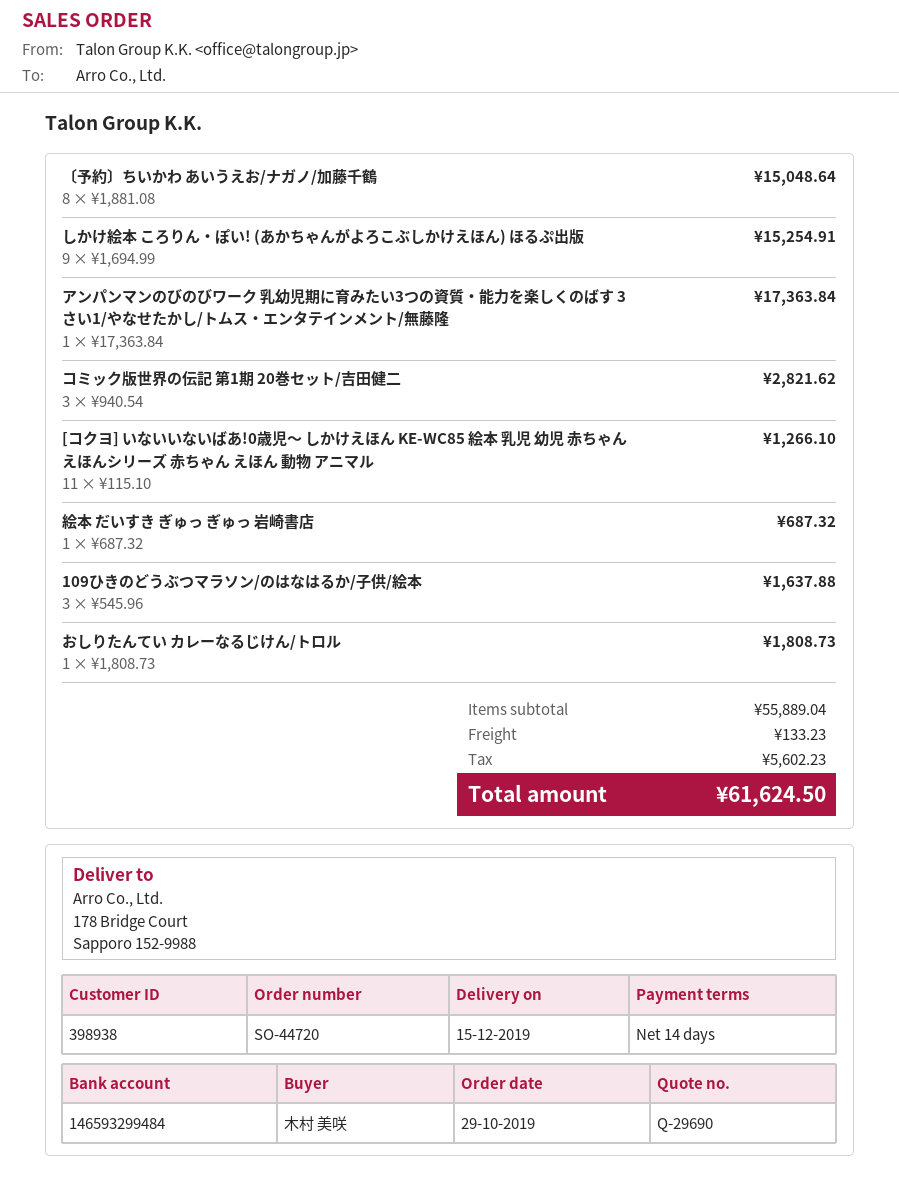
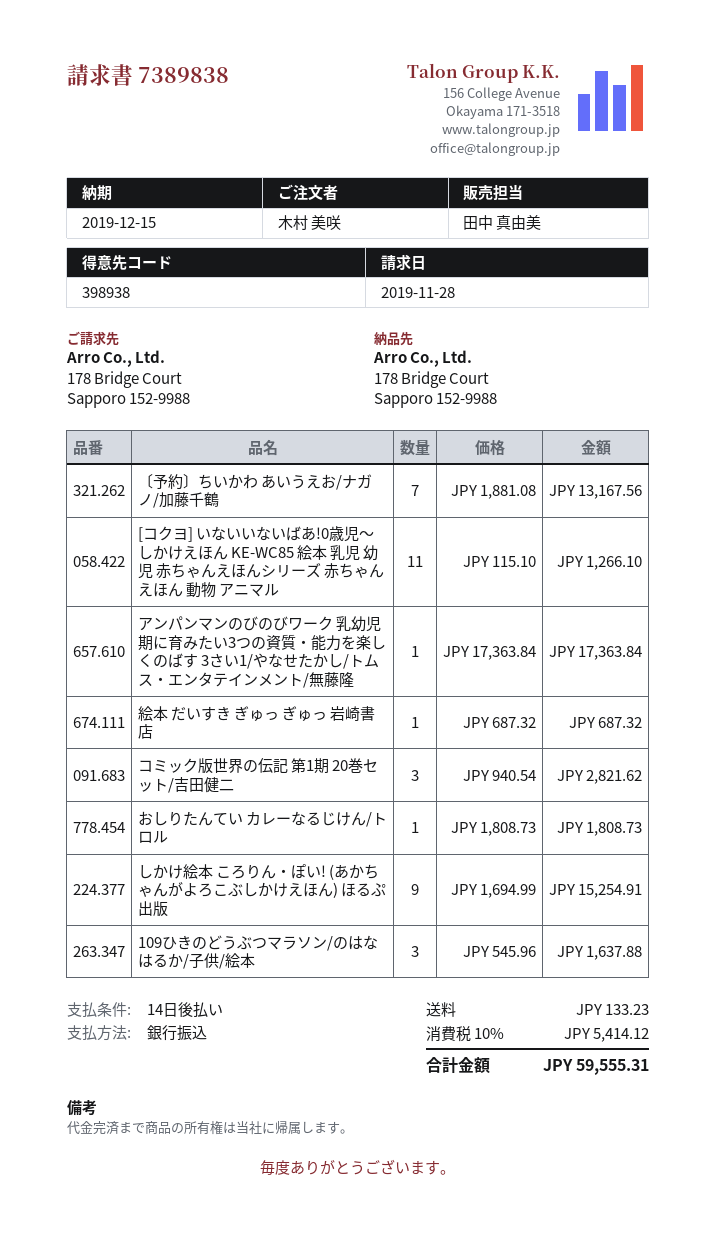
〔予約〕ちいかわ あいうえお/ナガノ/加藤千鶴: 8 x 1881.08 = 15048.64 -> 7 x 1881.08 = 13167.56
tax: 5602.23 -> 5414.12
total: 61624.50 -> 59555.31

